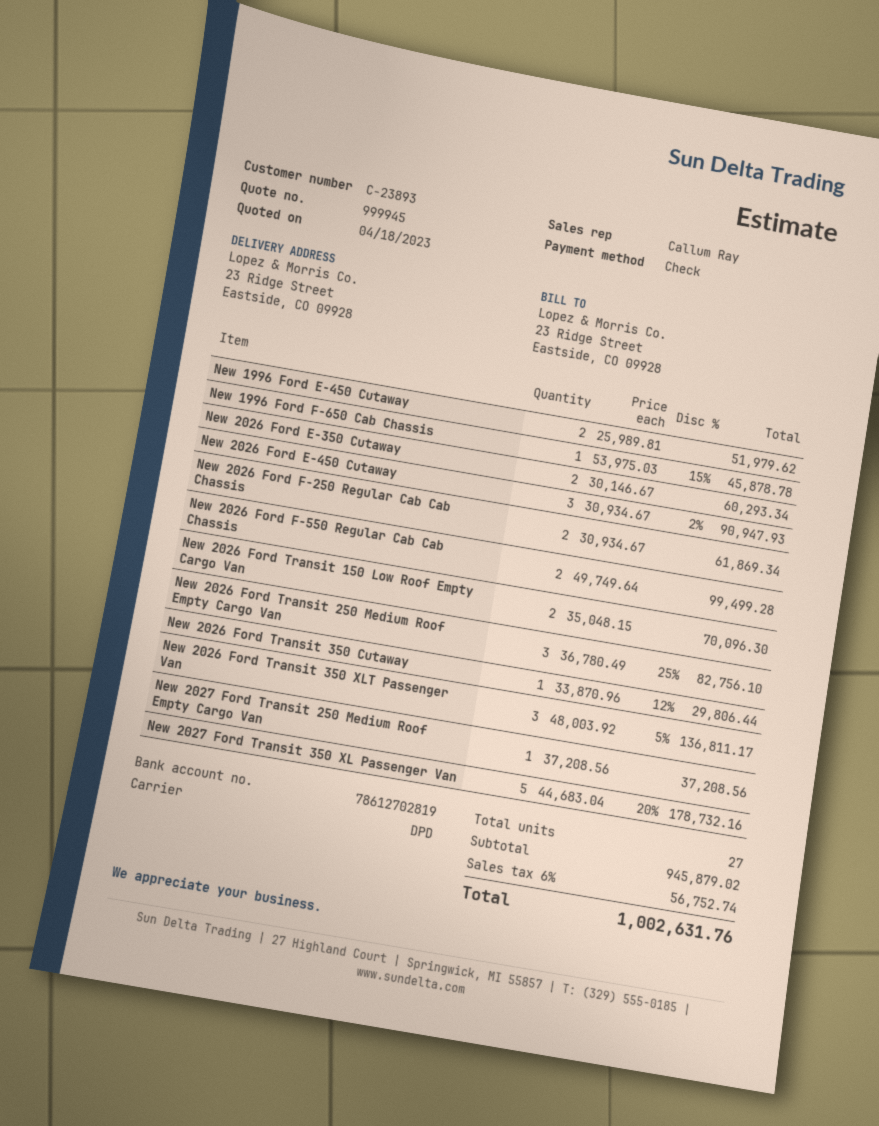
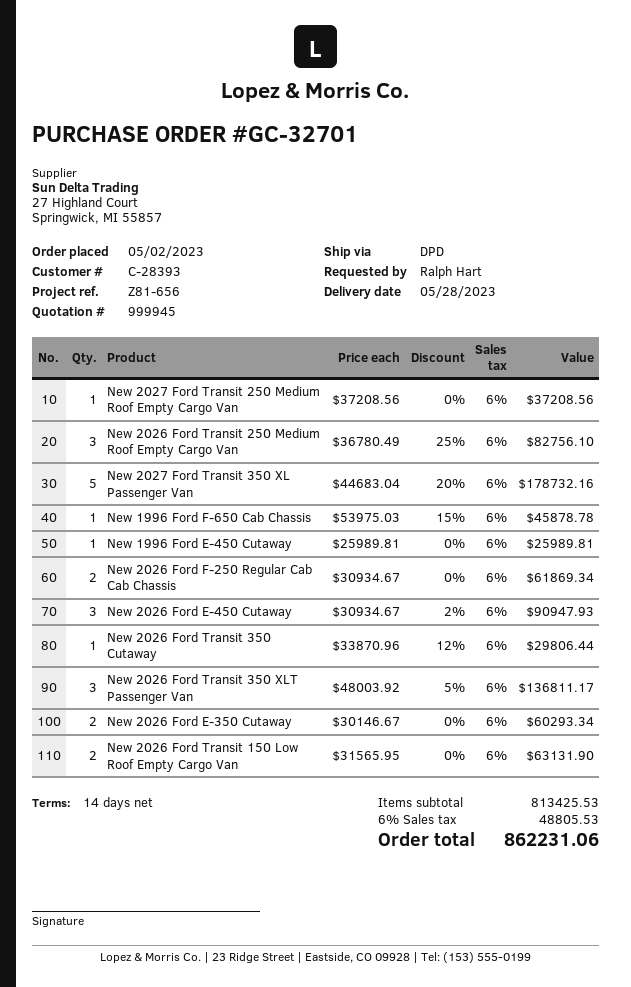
customer number: C-23893 -> C-28393
New 1996 Ford E-450 Cutaway: 2 x 25989.81 = 51979.62 -> 1 x 25989.81 = 25989.81
New 2026 Ford F-550 Regular Cab Cab Chassis: 2 x 49749.64 = 99499.28 -> none
New 2026 Ford Transit 150 Low Roof Empty Cargo Van: 2 x 35048.15 = 70096.30 -> 2 x 31565.95 = 63131.90
subtotal: 945879.02 -> 813425.53
tax: 6% = 56752.74 -> 6% = 48805.53
total: 1002631.76 -> 862231.06

